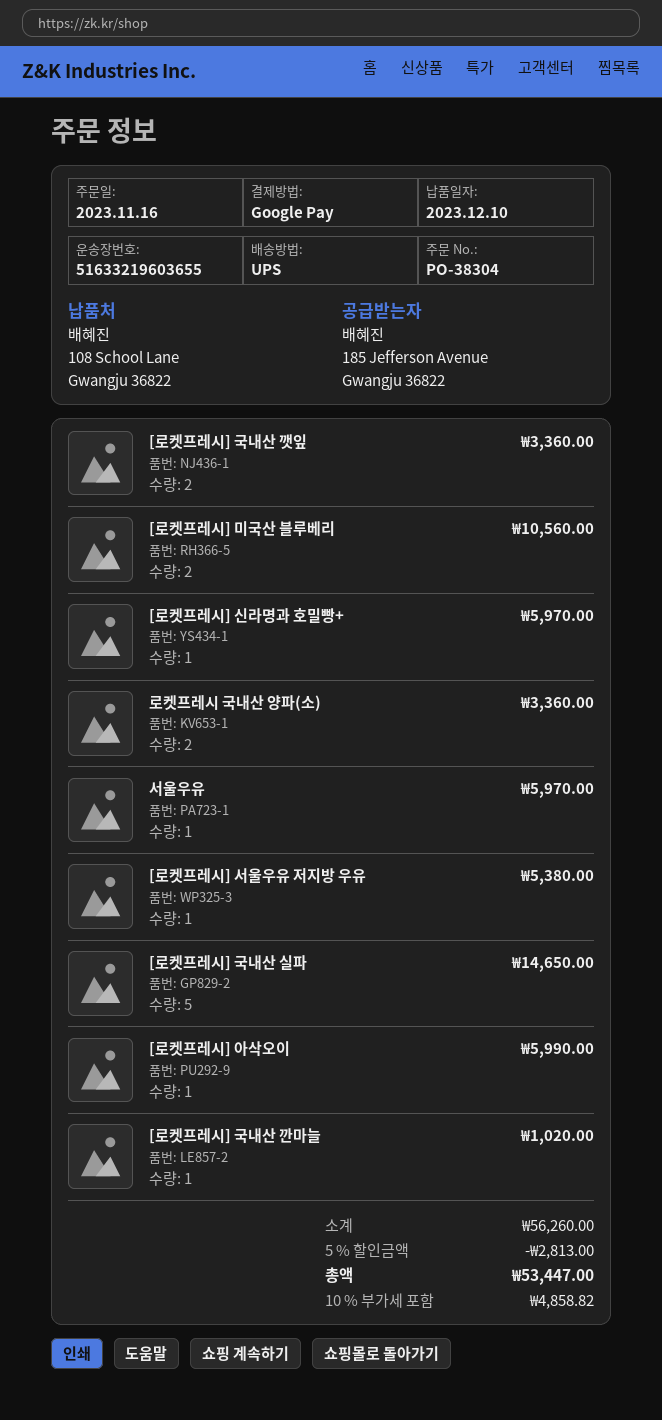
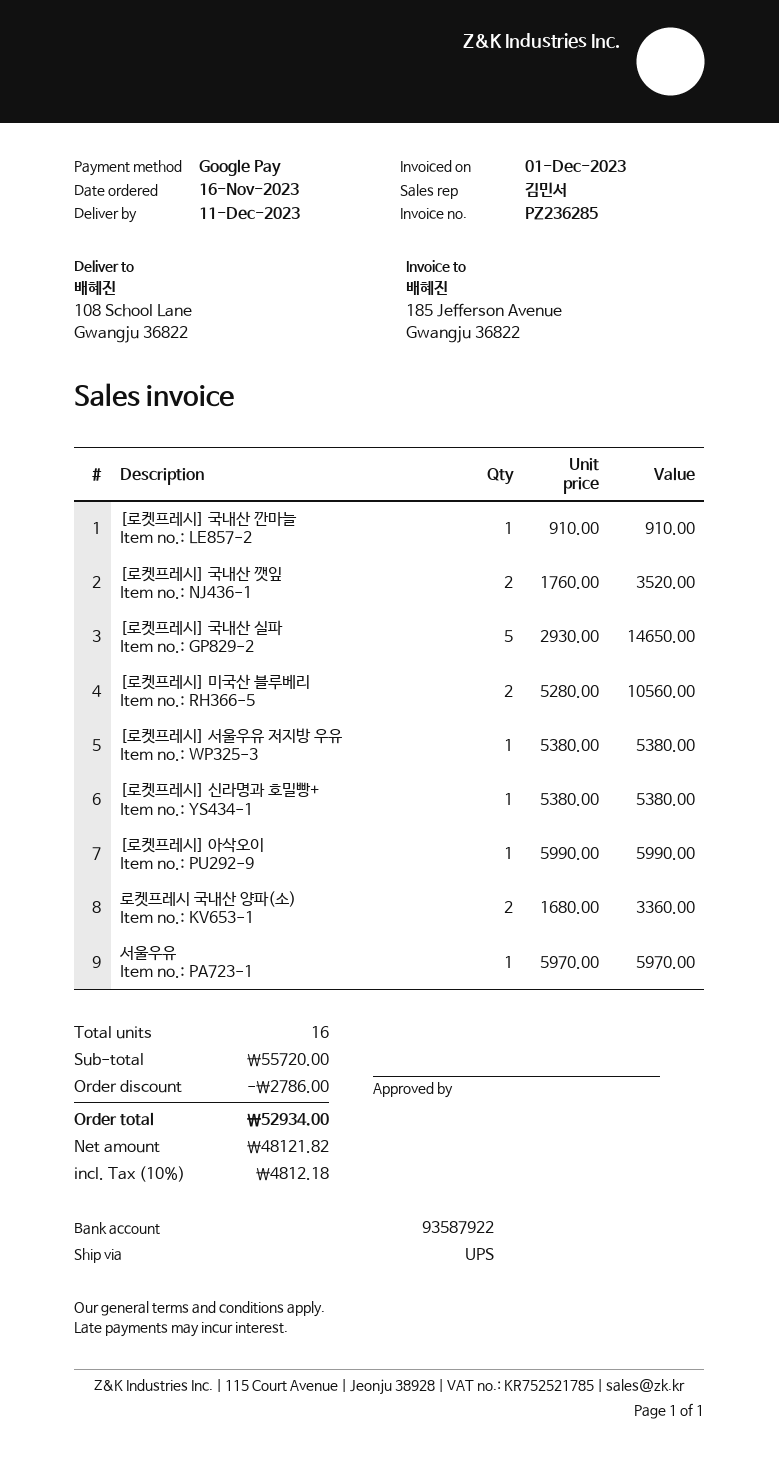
delivery date: 2023-12-10 -> 2023-12-11
[로켓프레시] 국내산 깻잎: 2 for 3360.00 -> 2 for 3520.00
[로켓프레시] 신라명과 호밀빵+: 1 for 5970.00 -> 1 for 5380.00
[로켓프레시] 국내산 깐마늘: 1 for 1020.00 -> 1 for 910.00
subtotal: 56260.00 -> 55720.00
discount: 2813.00 -> 2786.00
tax: 10% = 4858.82 -> 10% = 4812.18
total: 53447.00 -> 52934.00

